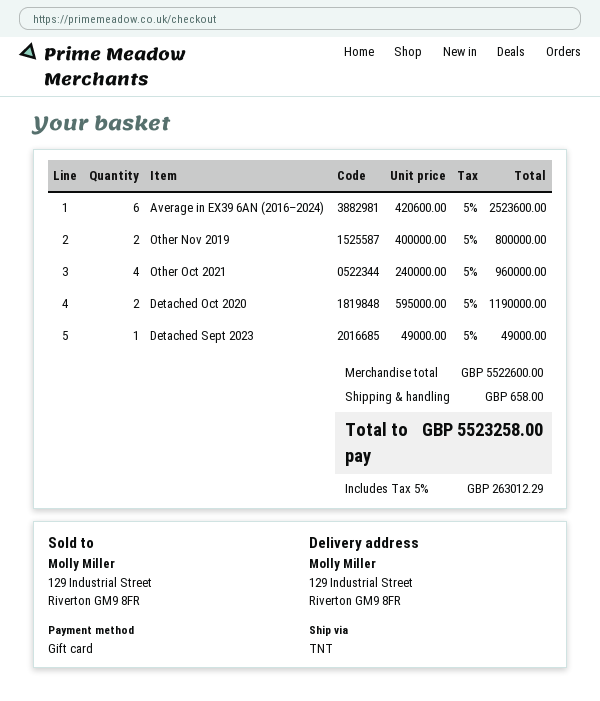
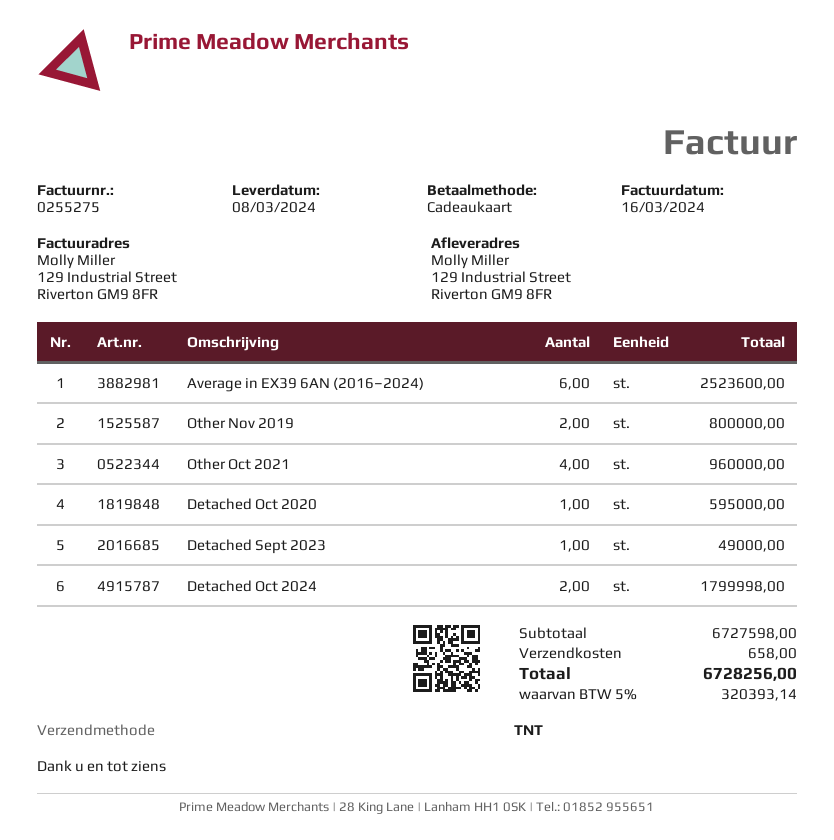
Detached Oct 2020: 2 for 1190000.00 -> 1 for 595000.00
Detached Oct 2024: none -> 2 for 1799998.00
subtotal: 5522600.00 -> 6727598.00
tax: 5% = 263012.29 -> 5% = 320393.14
total: 5523258.00 -> 6728256.00

